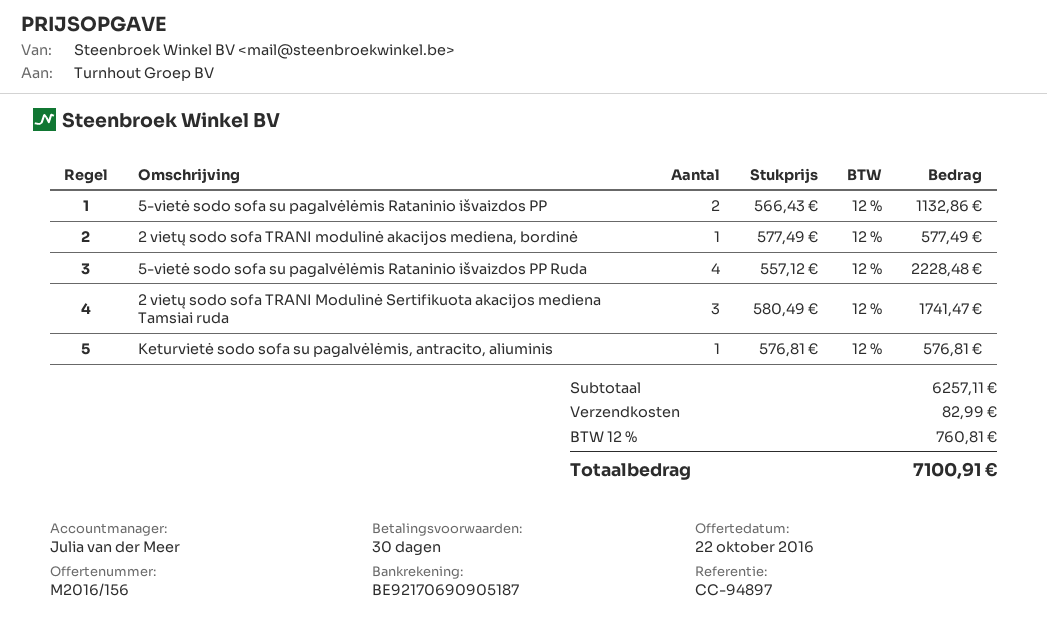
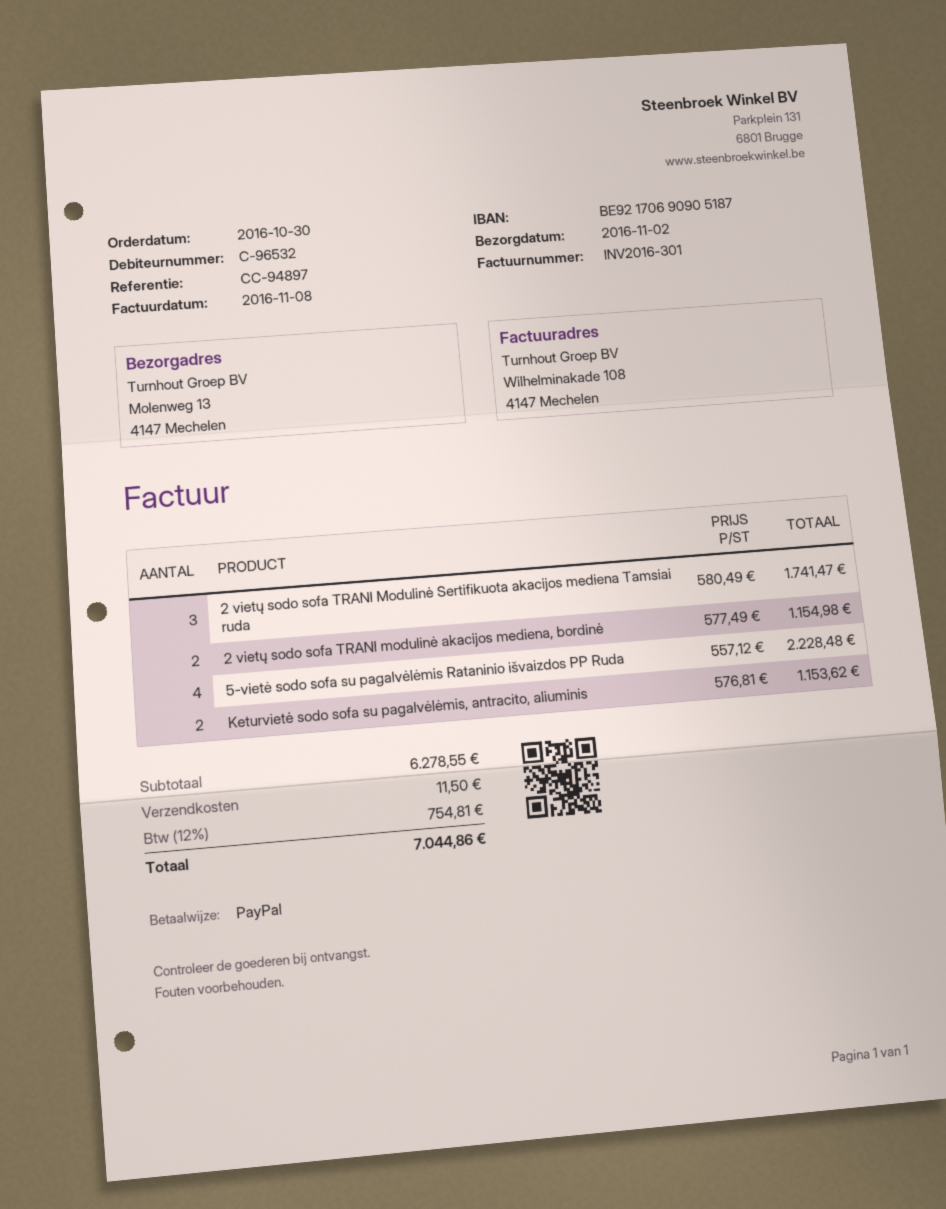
5-vietė sodo sofa su pagalvėlėmis Rataninio išvaizdos PP: 2 x 566.43 = 1132.86 -> none
2 vietų sodo sofa TRANI modulinė akacijos mediena, bordinė: 1 x 577.49 = 577.49 -> 2 x 577.49 = 1154.98
Keturvietė sodo sofa su pagalvėlėmis, antracito, aliuminis: 1 x 576.81 = 576.81 -> 2 x 576.81 = 1153.62
subtotal: 6257.11 -> 6278.55
shipping: 82.99 -> 11.50
tax: 12% = 760.81 -> 12% = 754.81
total: 7100.91 -> 7044.86

